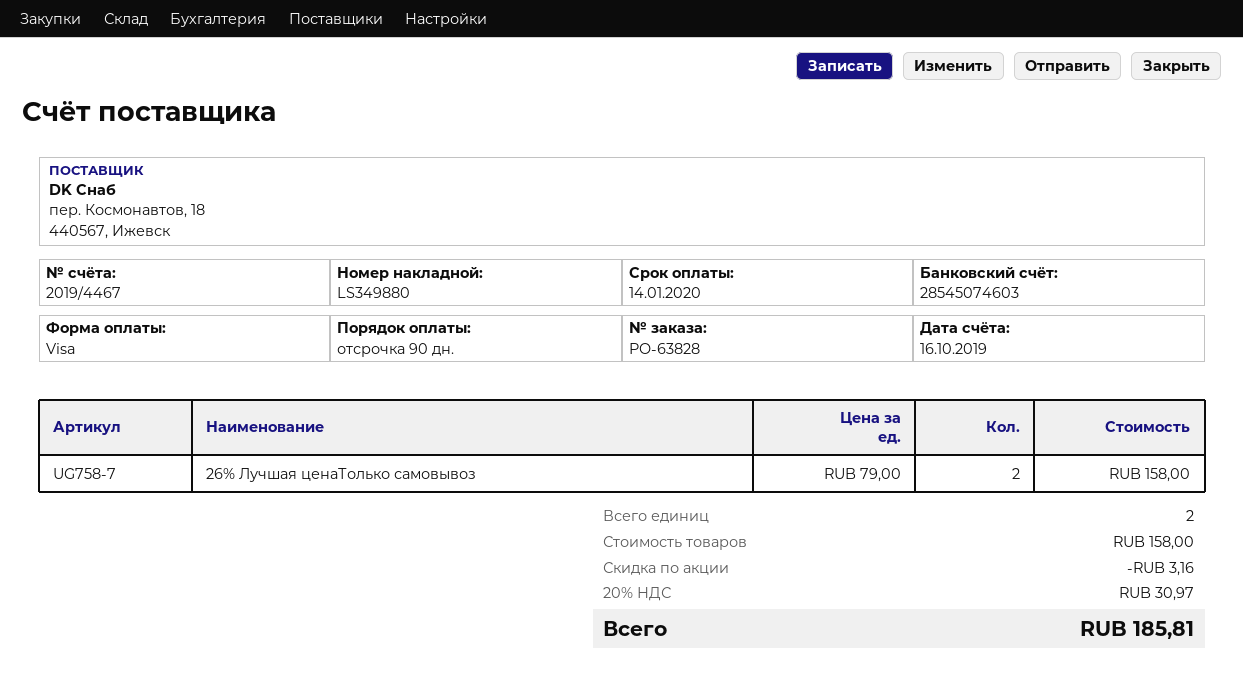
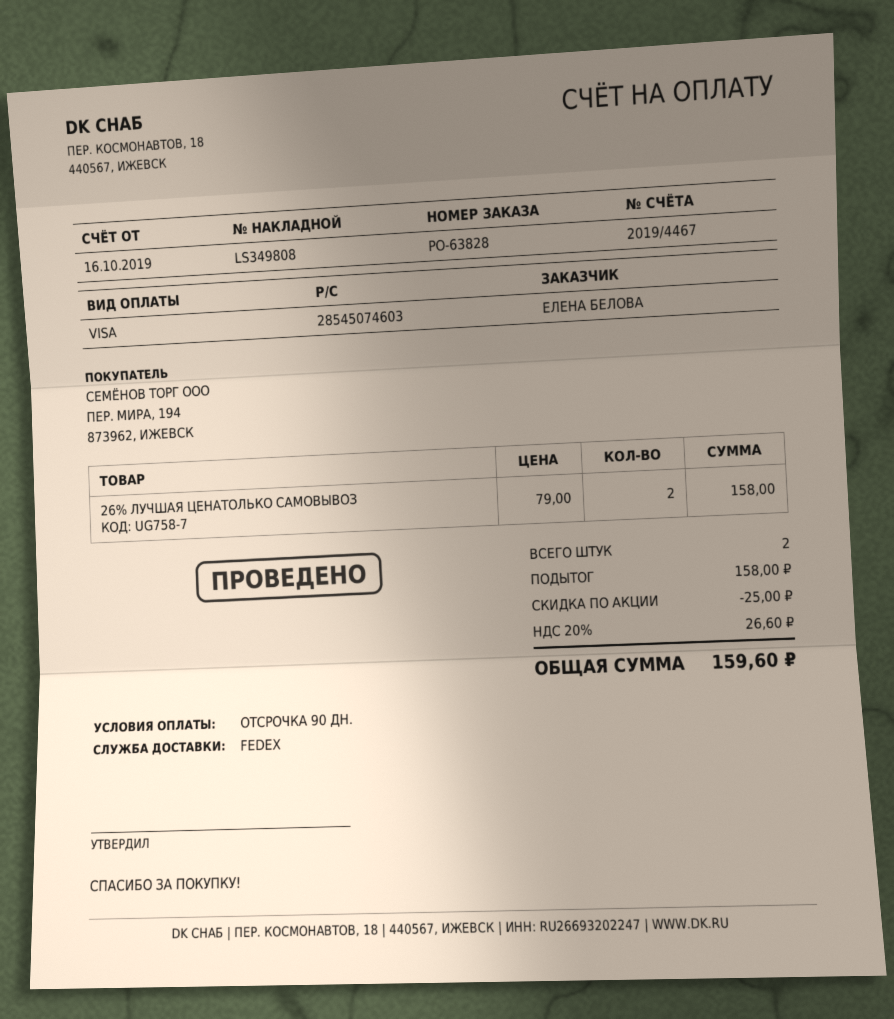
delivery note number: LS349880 -> LS349808
discount: 3.16 -> 25.00
tax: 20% = 30.97 -> 20% = 26.60
total: 185.81 -> 159.60

